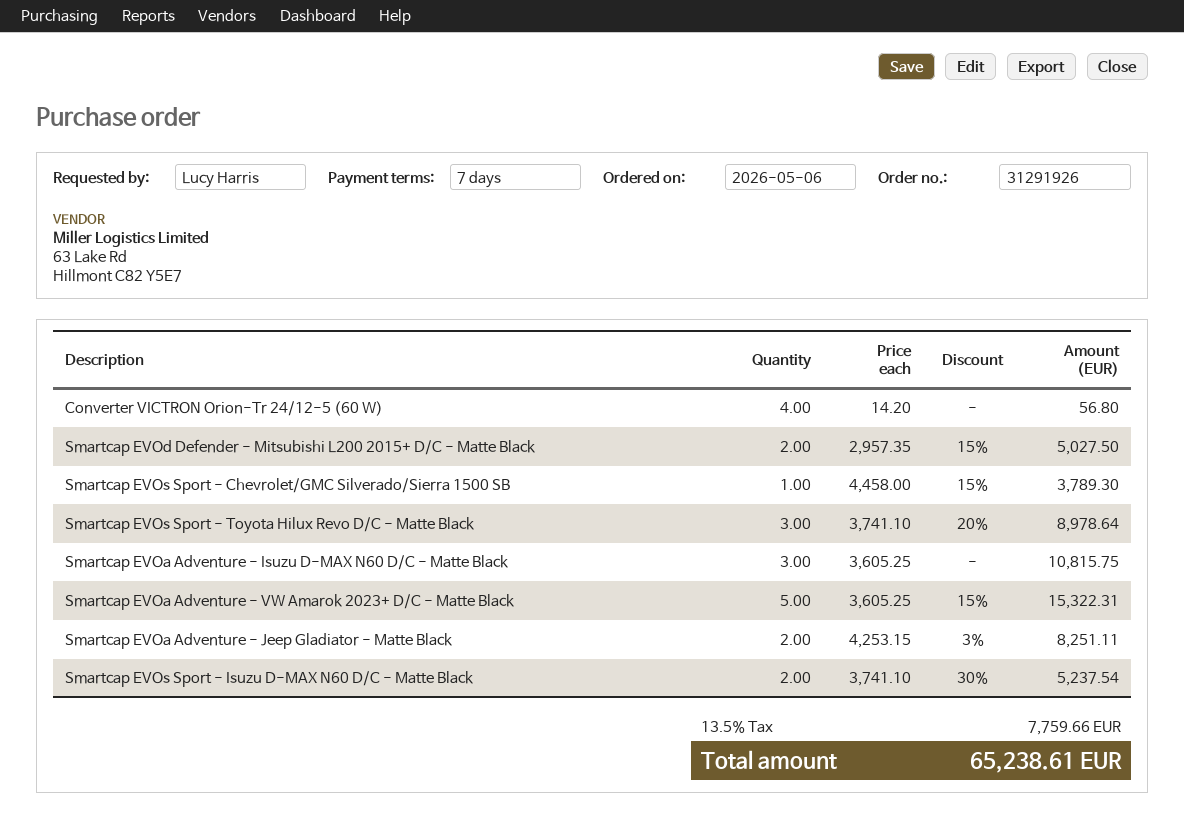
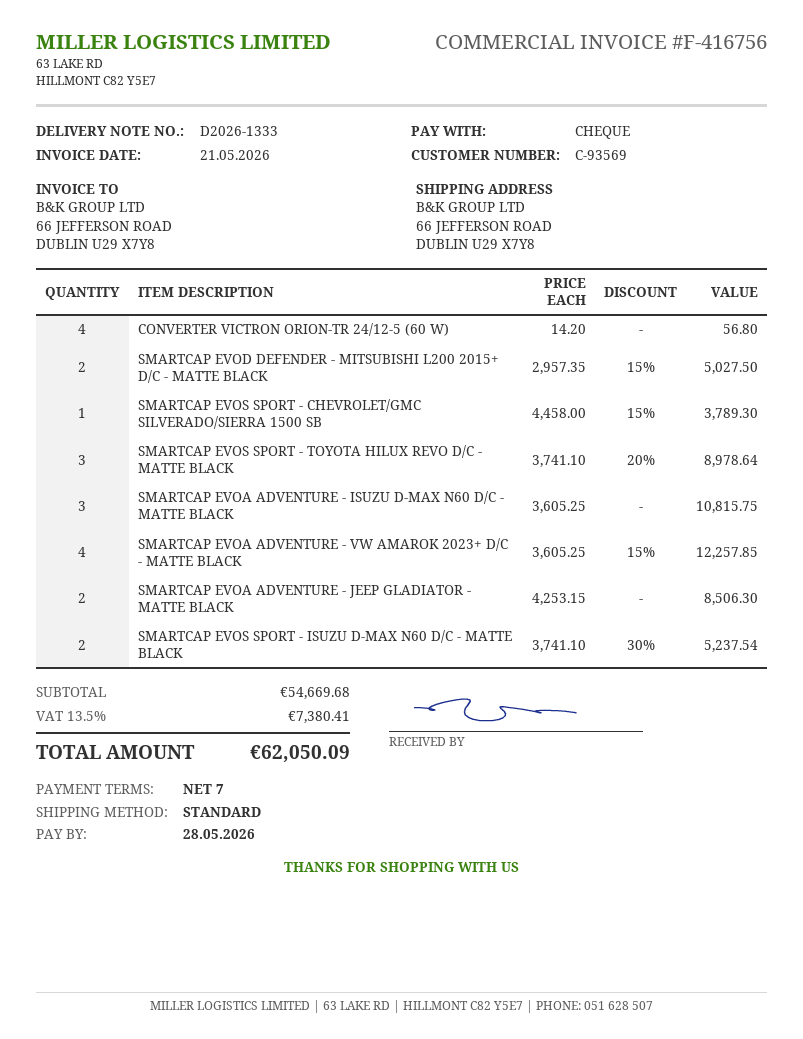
Smartcap EVOa Adventure - VW Amarok 2023+ D/C - Matte Black: 5 x 3605.25 - 15% = 15322.31 -> 4 x 3605.25 - 15% = 12257.85
Smartcap EVOa Adventure - Jeep Gladiator - Matte Black: 2 x 4253.15 - 3% = 8251.11 -> 2 x 4253.15 = 8506.30
tax: 13.5% = 7759.66 -> 13.5% = 7380.41
total: 65238.61 -> 62050.09

